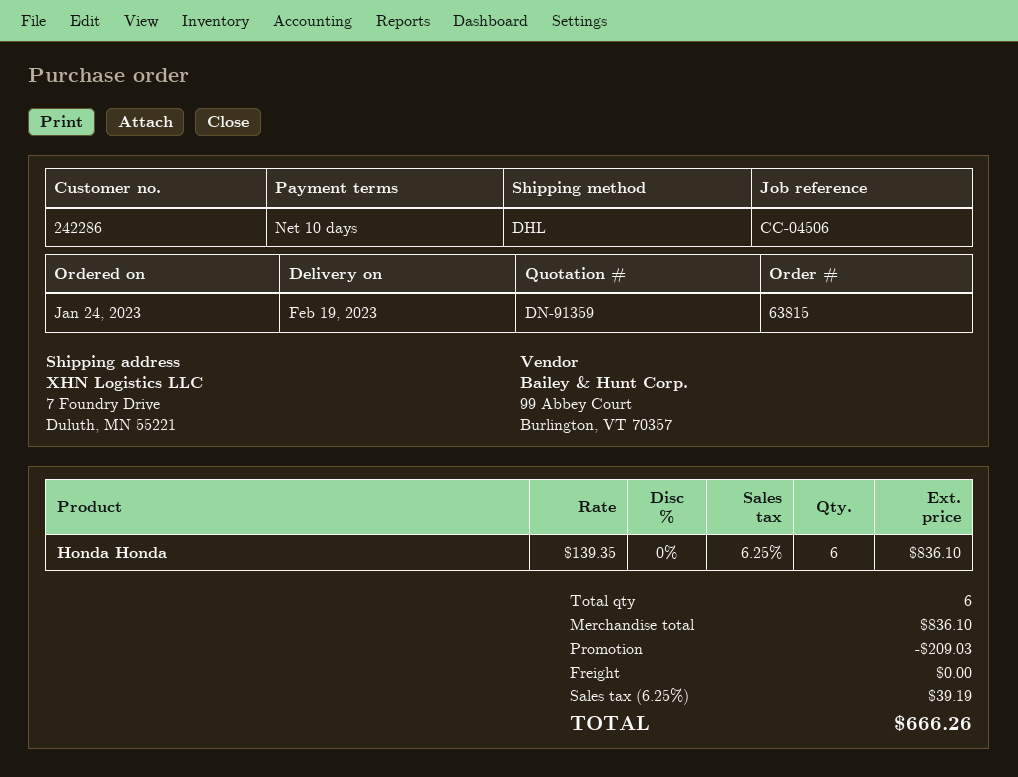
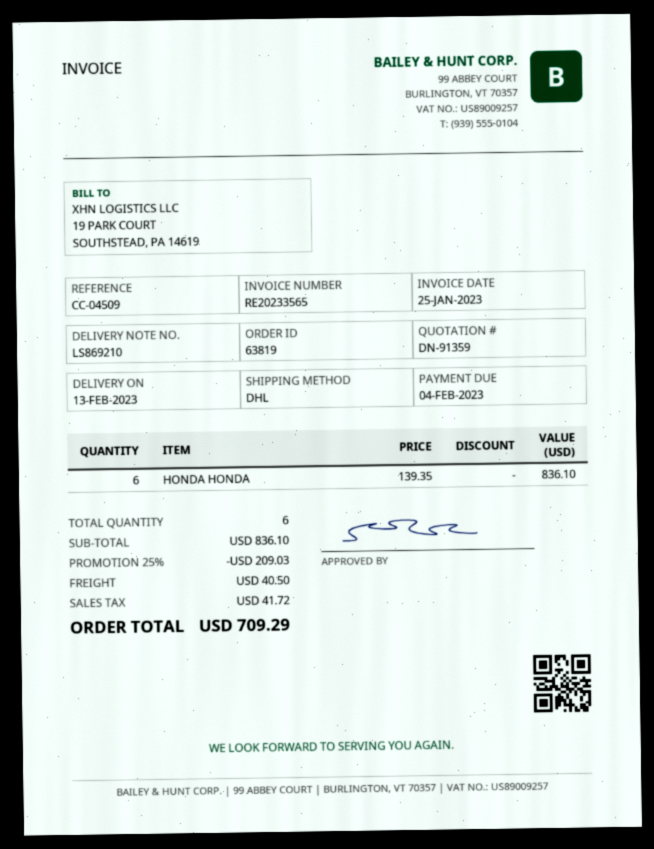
order number: 63815 -> 63819
delivery date: 2023-02-19 -> 2023-02-13
reference: CC-04506 -> CC-04509
shipping: 0.00 -> 40.50
tax: 39.19 -> 41.72
total: 666.26 -> 709.29

